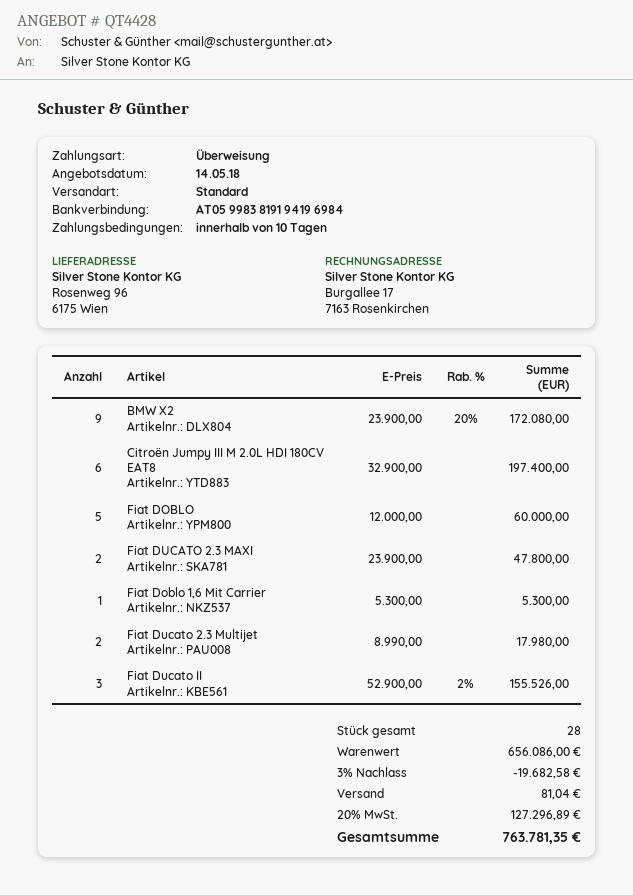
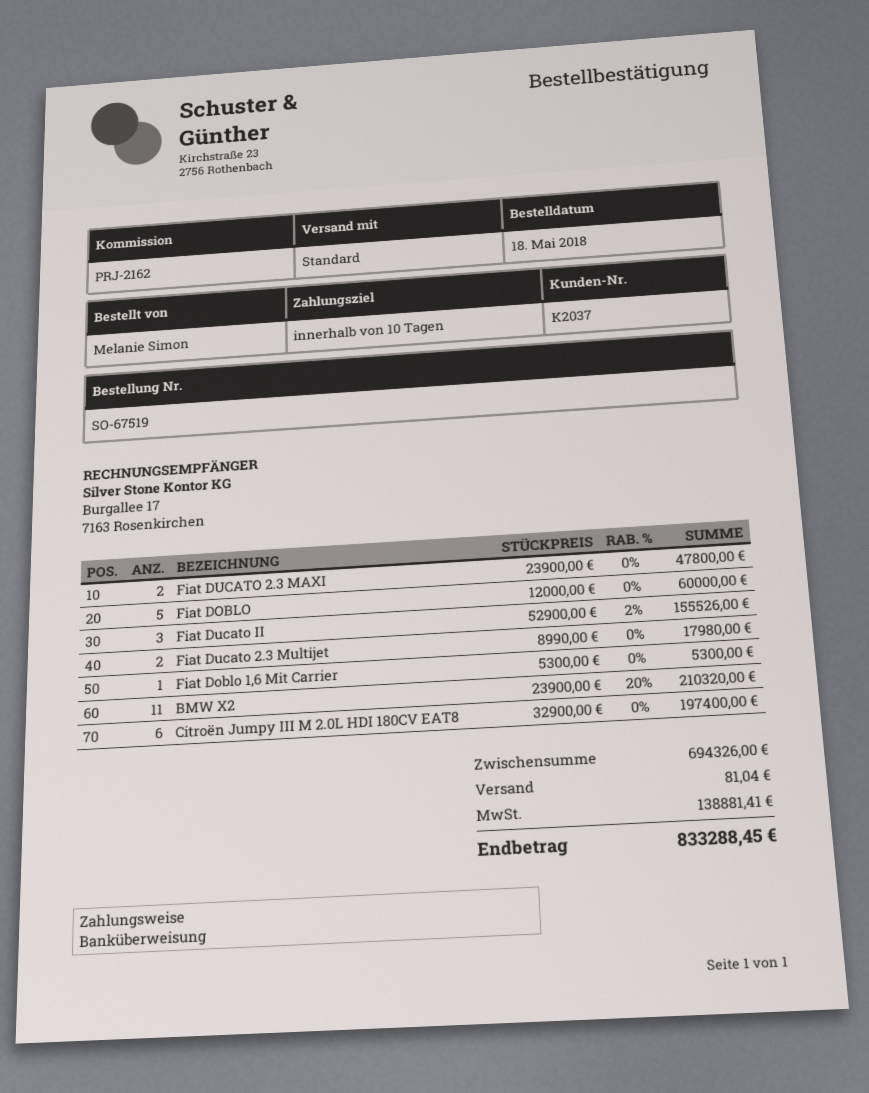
BMW X2: 9 x 23900.00 - 20% = 172080.00 -> 11 x 23900.00 - 20% = 210320.00
subtotal: 656086.00 -> 694326.00
discount: 3% = 19682.58 -> none
tax: 127296.89 -> 138881.41
total: 763781.35 -> 833288.45

